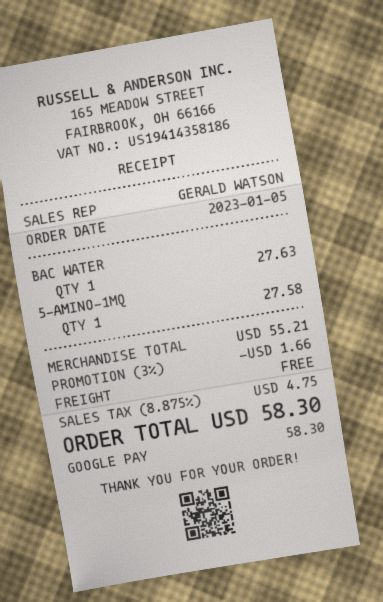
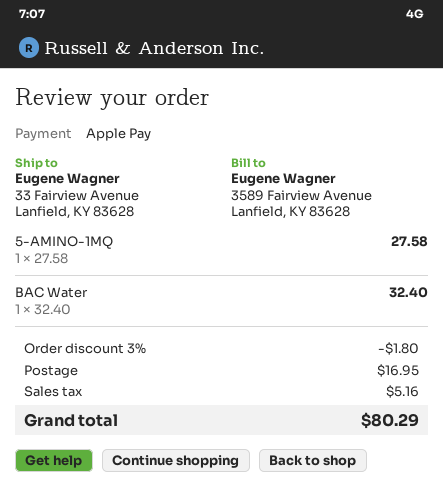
payment method: Google Pay -> Apple Pay
BAC WATER: 1 for 27.63 -> 1 for 32.40
discount: 3% = 1.66 -> 3% = 1.80
shipping: 0.00 -> 16.95
tax: 4.75 -> 5.16
total: 58.30 -> 80.29

